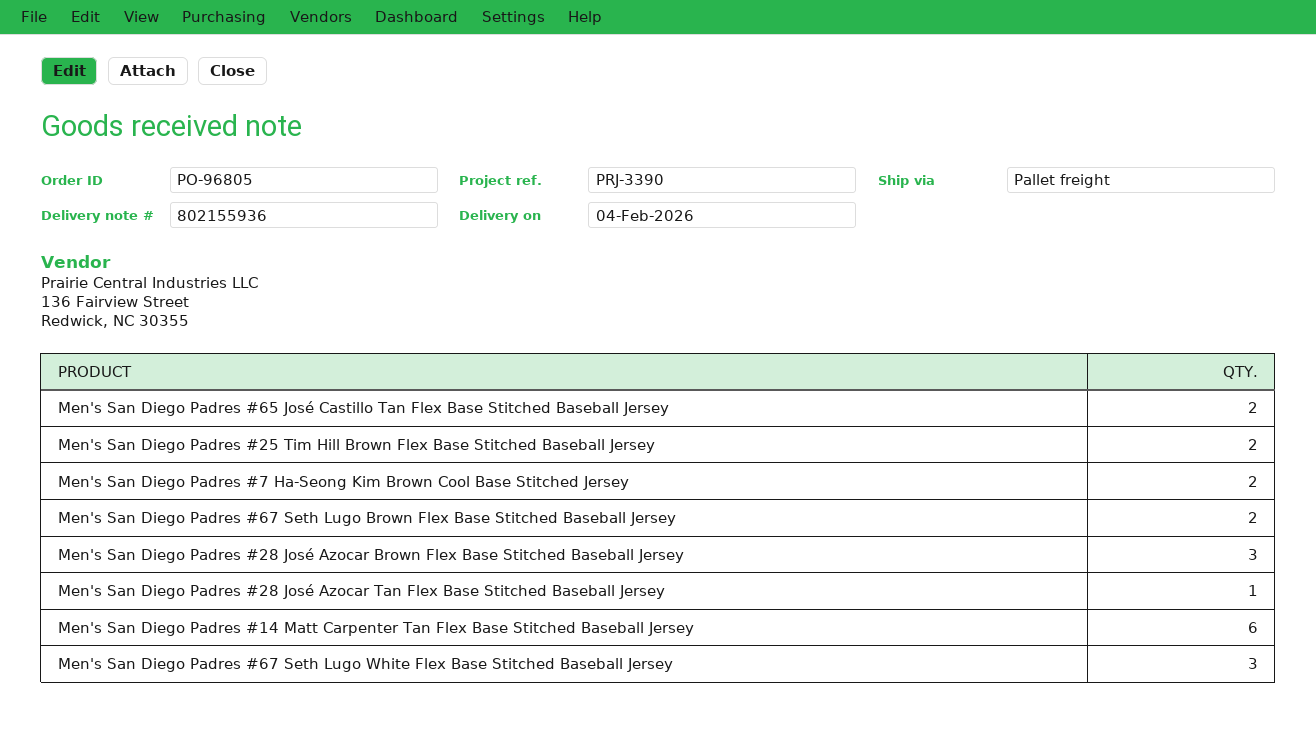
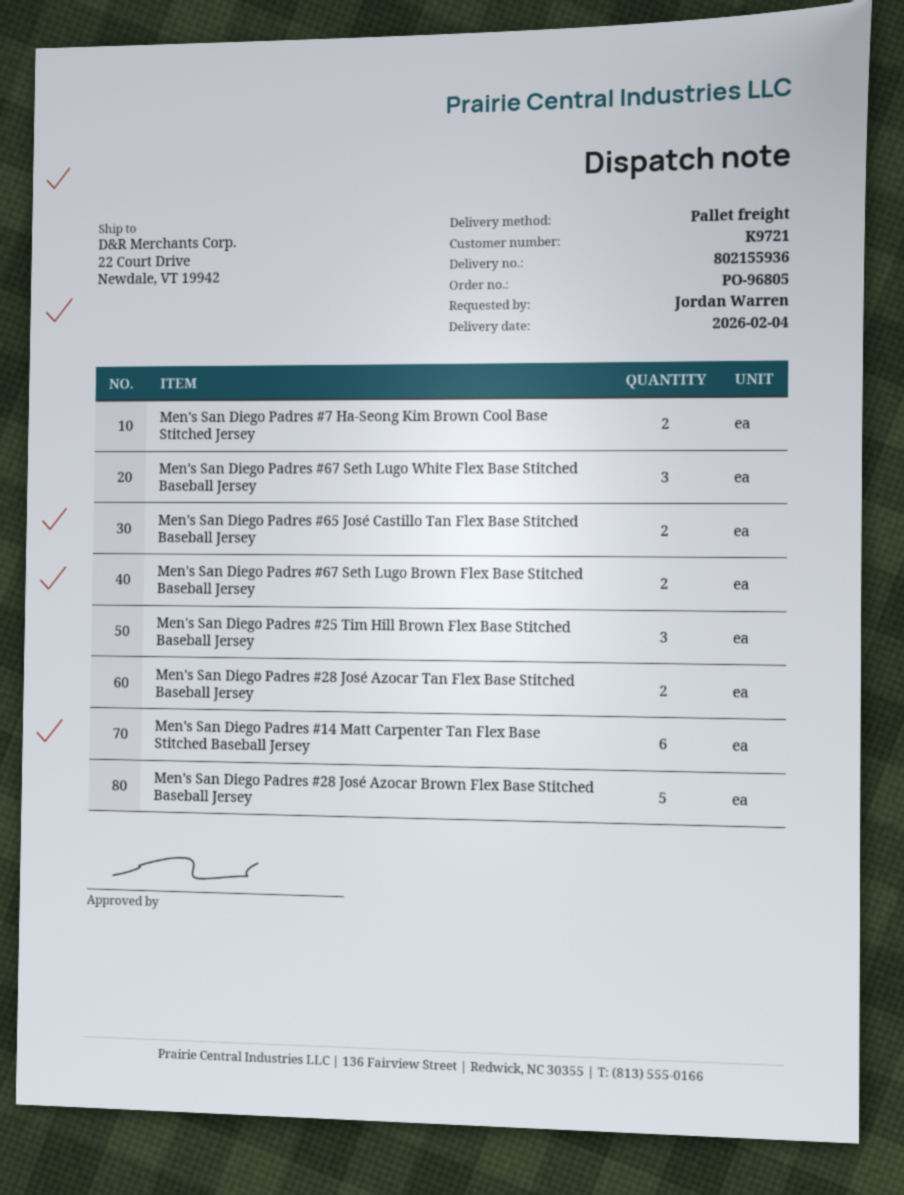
Men's San Diego Padres #25 Tim Hill Brown Flex Base Stitched Baseball Jersey: 2 -> 3
Men's San Diego Padres #28 José Azocar Brown Flex Base Stitched Baseball Jersey: 3 -> 5
Men's San Diego Padres #28 José Azocar Tan Flex Base Stitched Baseball Jersey: 1 -> 2

